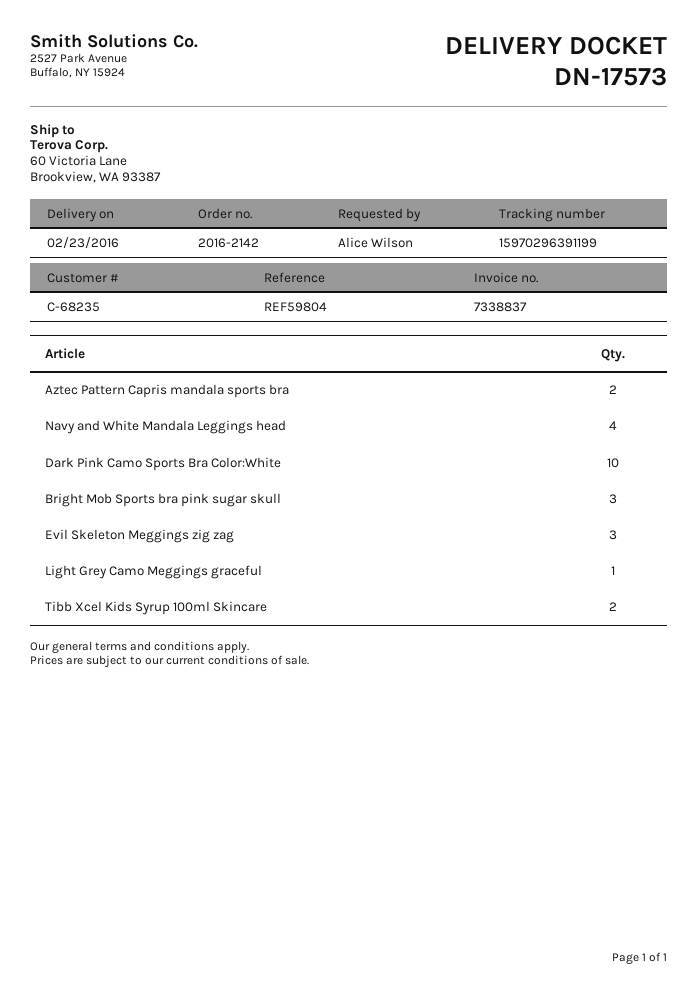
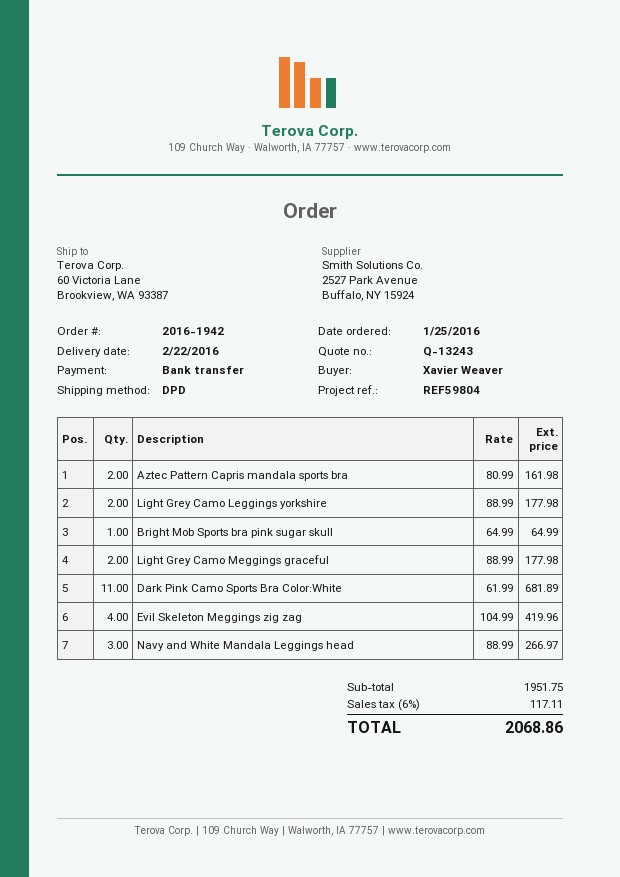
order number: 2016-2142 -> 2016-1942
delivery date: 2016-02-23 -> 2016-02-22
ordered by: Alice Wilson -> Xavier Weaver
Navy and White Mandala Leggings head: 4 -> 3
Dark Pink Camo Sports Bra Color:White: 10 -> 11
Bright Mob Sports bra pink sugar skull: 3 -> 1
Evil Skeleton Meggings zig zag: 3 -> 4
Light Grey Camo Meggings graceful: 1 -> 2
Tibb Xcel Kids Syrup 100ml Skincare: 2 -> none
Light Grey Camo Leggings yorkshire: none -> 2

